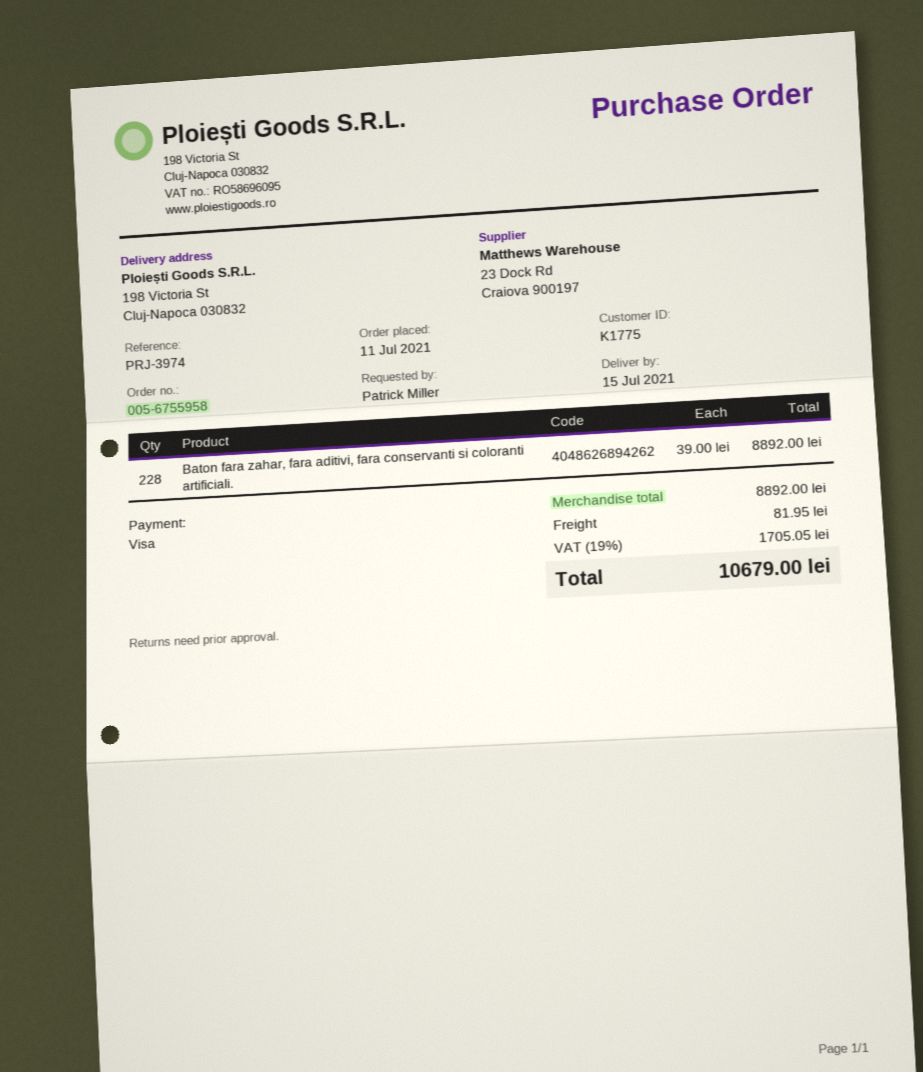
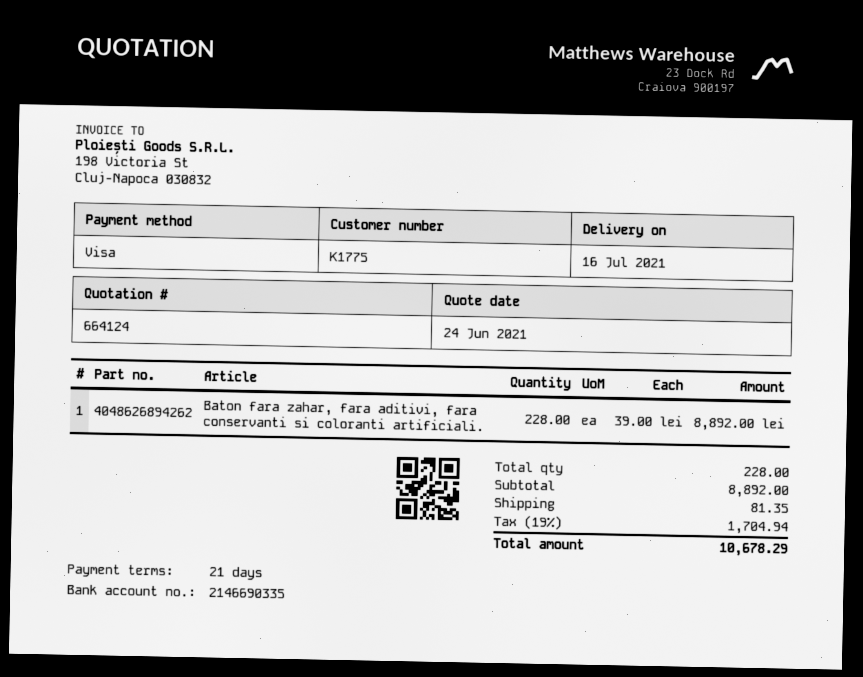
delivery date: 2021-07-15 -> 2021-07-16
shipping: 81.95 -> 81.35
tax: 19% = 1705.05 -> 19% = 1704.94
total: 10679.00 -> 10678.29

